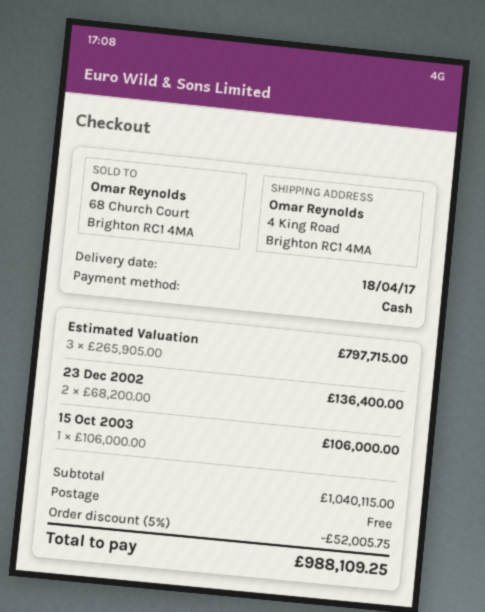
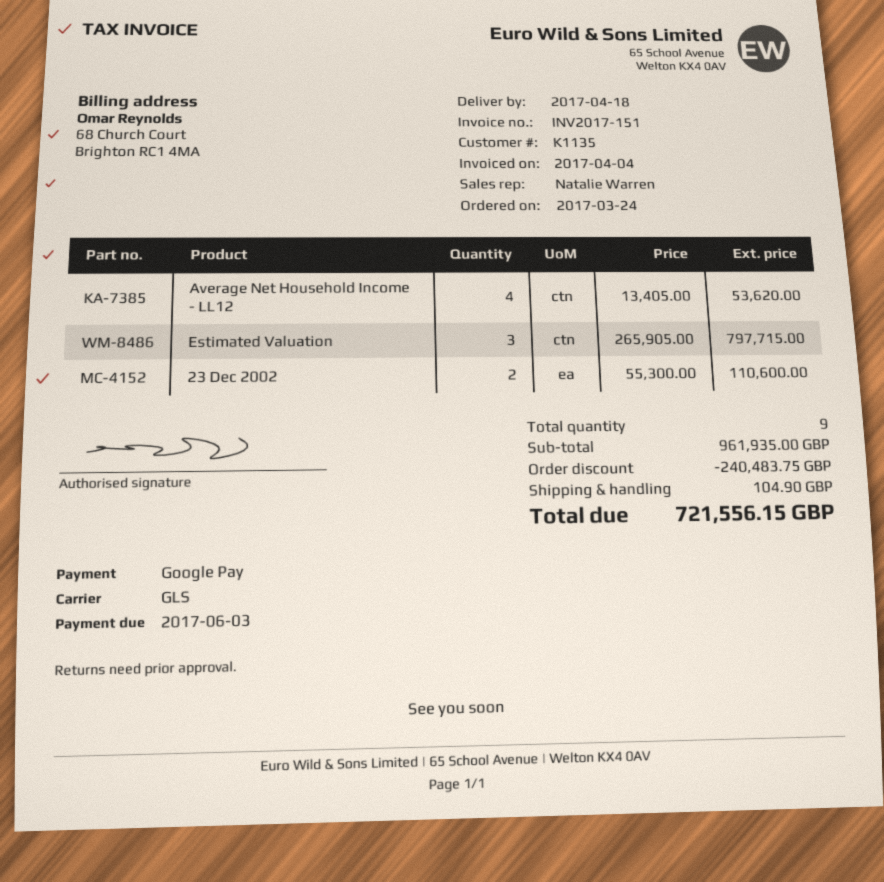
payment method: cash -> Google Pay
23 Dec 2002: 2 x 68200.00 = 136400.00 -> 2 x 55300.00 = 110600.00
15 Oct 2003: 1 x 106000.00 = 106000.00 -> none
Average Net Household Income - LL12: none -> 4 x 13405.00 = 53620.00
subtotal: 1040115.00 -> 961935.00
discount: 52005.75 -> 240483.75
shipping: 0.00 -> 104.90
total: 988109.25 -> 721556.15

